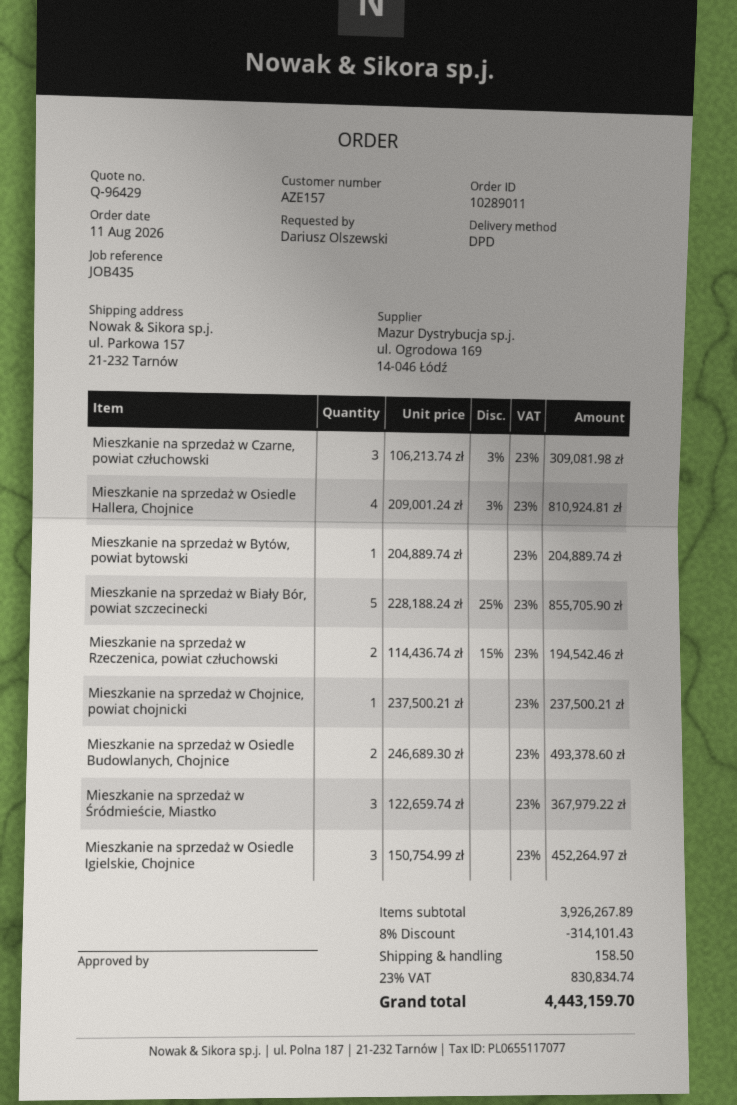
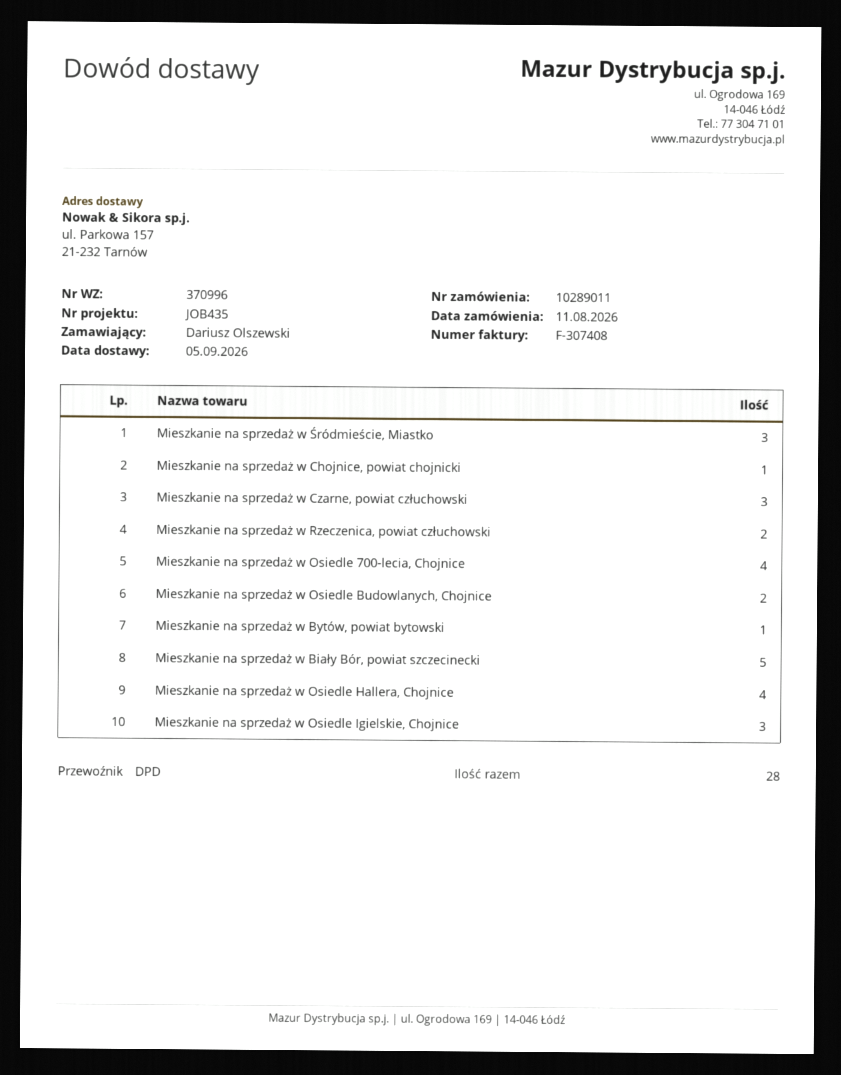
Mieszkanie na sprzedaż w Osiedle 700-lecia, Chojnice: none -> 4

